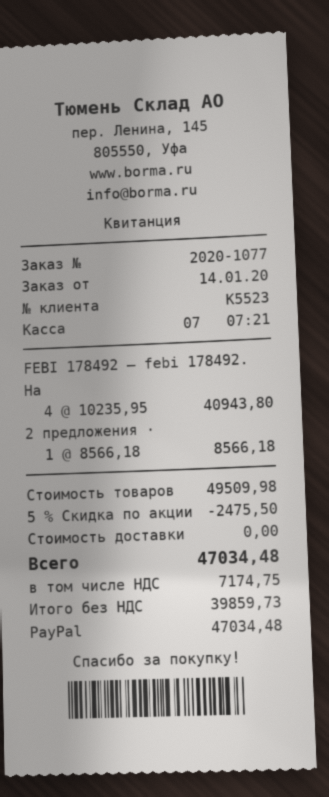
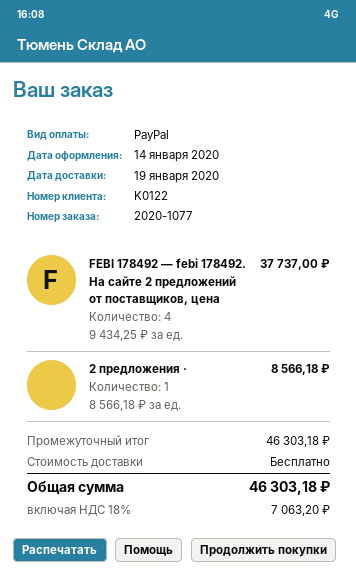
customer number: K5523 -> K0122
FEBI 178492 — febi 178492. На: 4 x 10235.95 = 40943.80 -> 4 x 9434.25 = 37737.00
subtotal: 49509.98 -> 46303.18
discount: 5% = 2475.50 -> none
tax: 7174.75 -> 7063.20
total: 47034.48 -> 46303.18

